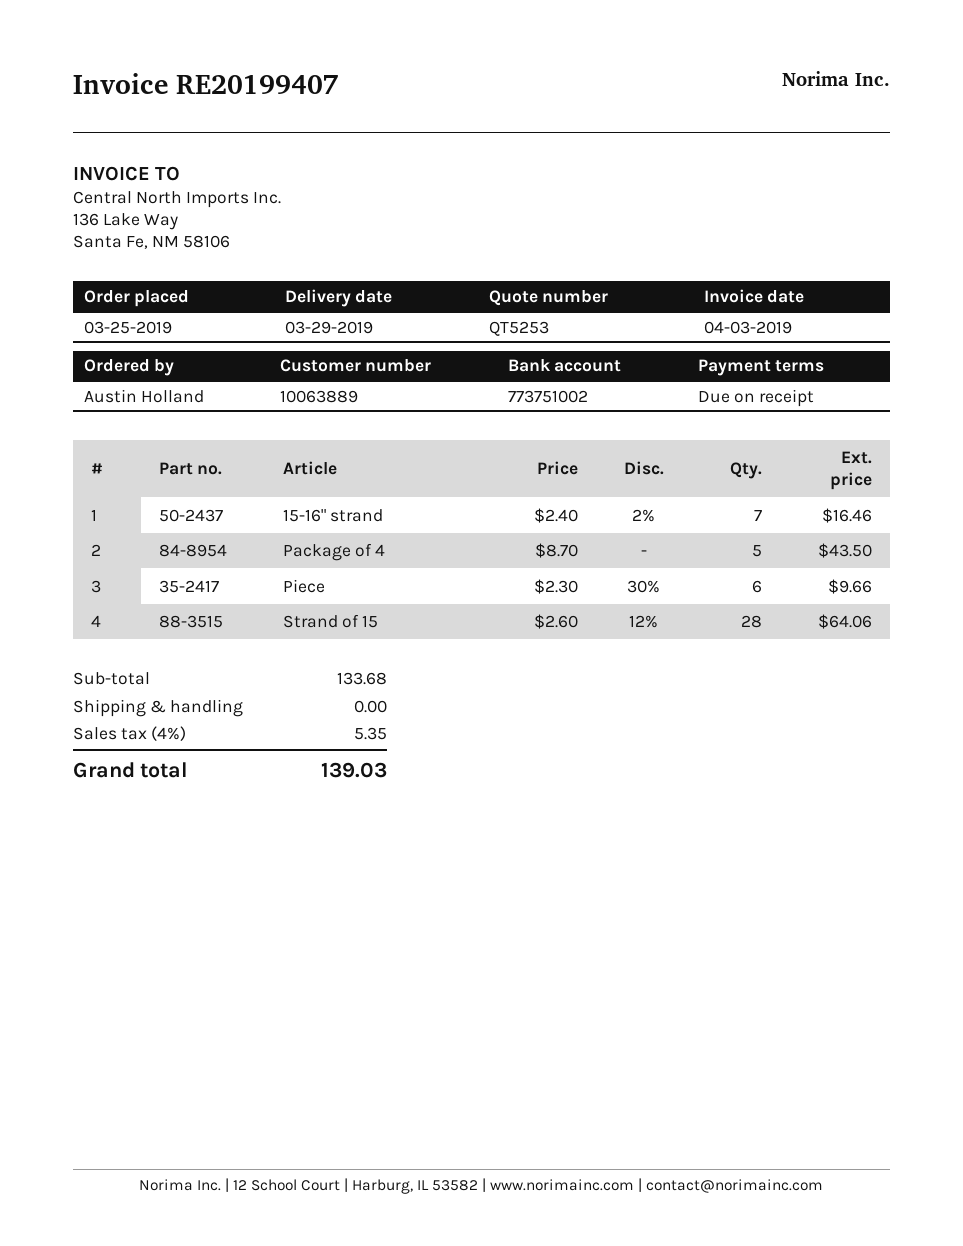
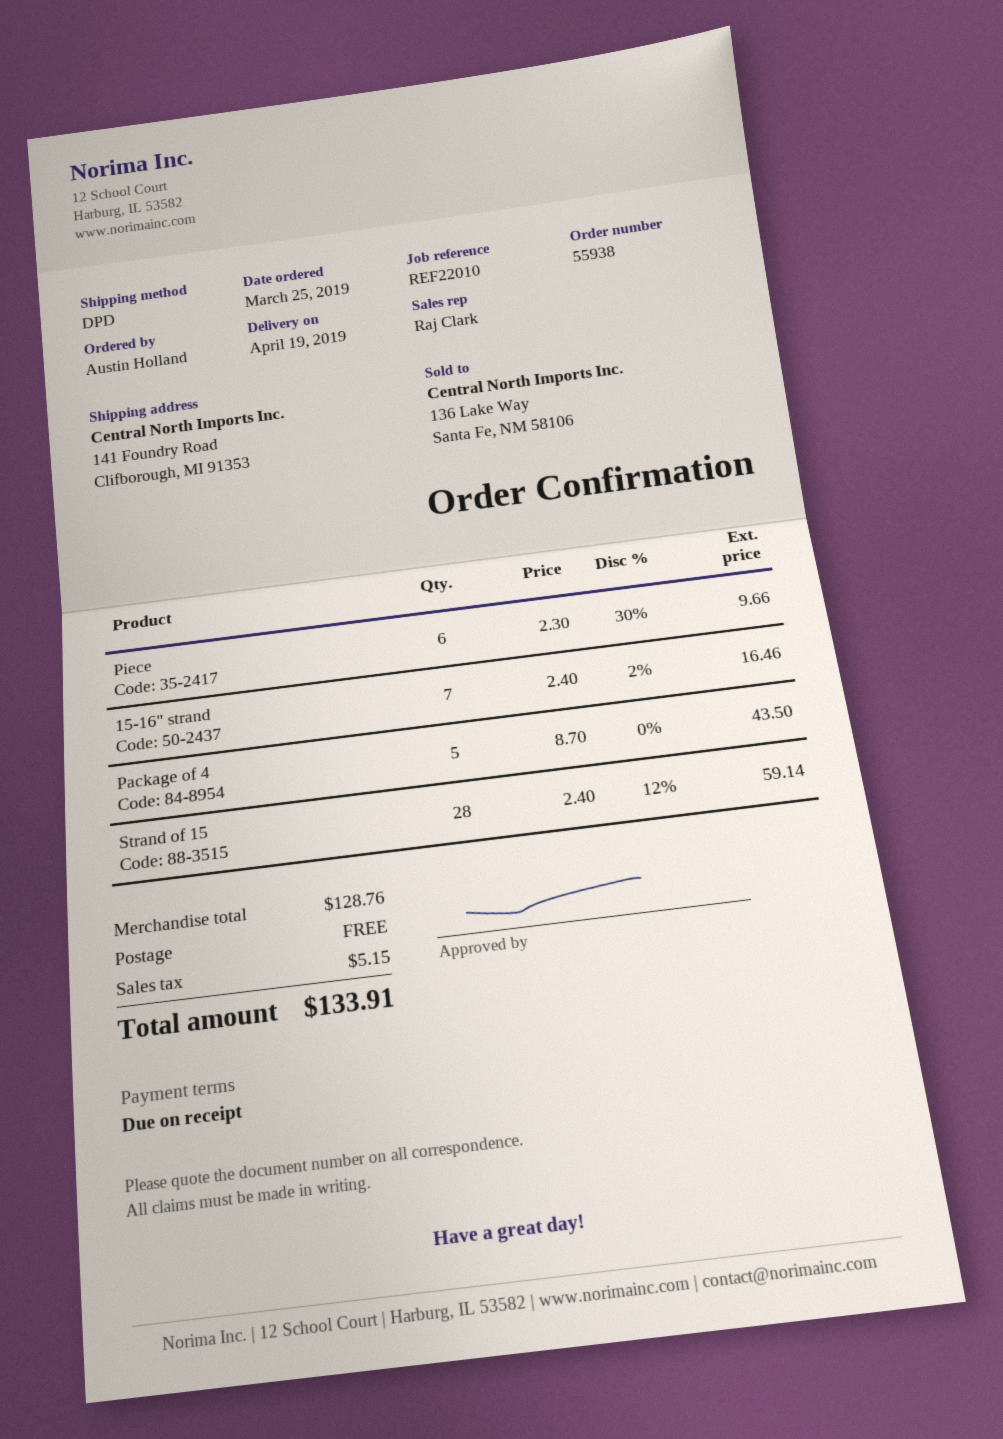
delivery date: 2019-03-29 -> 2019-04-19
Strand of 15: 28 x 2.60 - 12% = 64.06 -> 28 x 2.40 - 12% = 59.14
subtotal: 133.68 -> 128.76
tax: 5.35 -> 5.15
total: 139.03 -> 133.91

